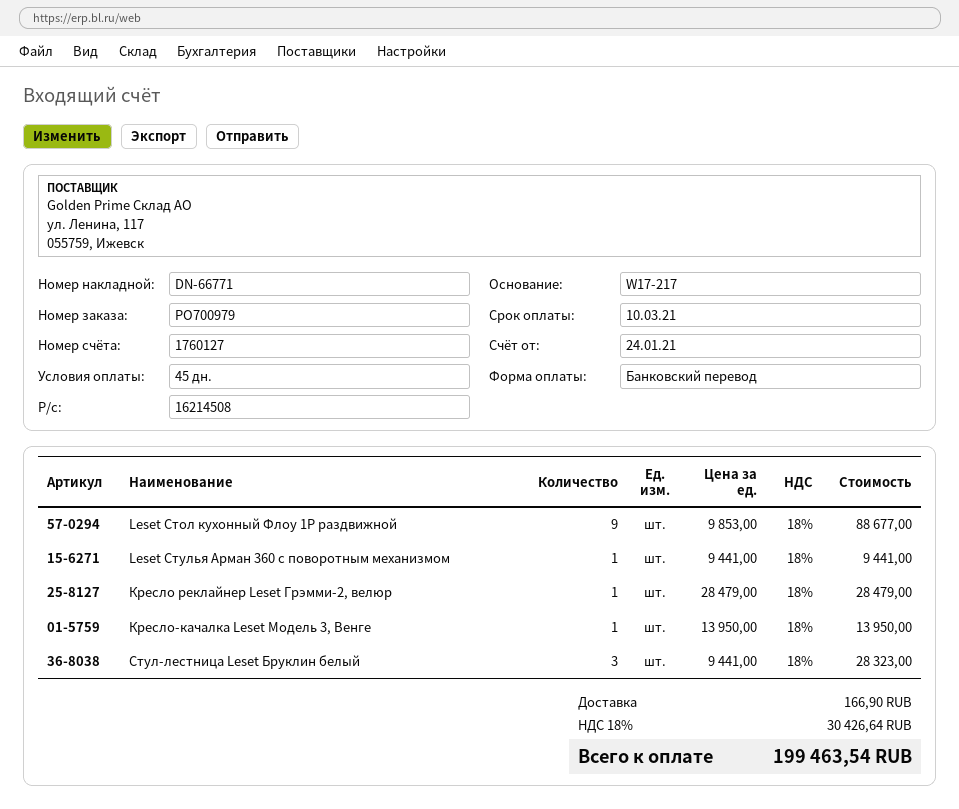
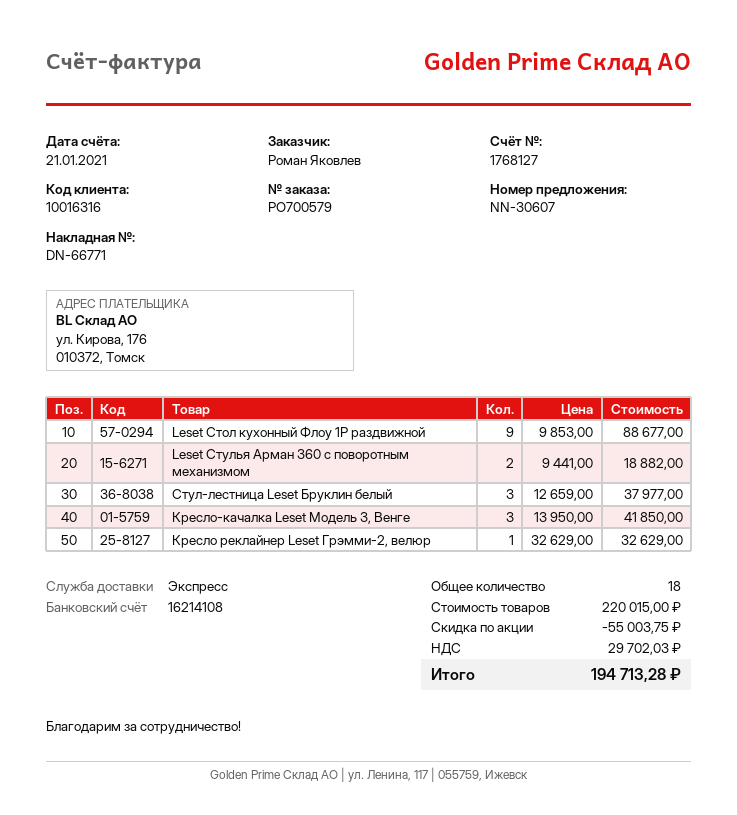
order number: PO700979 -> PO700579
invoice number: 1760127 -> 1768127
invoice date: 2021-01-24 -> 2021-01-21
bank account: 16214508 -> 16214108
Leset Стулья Арман 360 с поворотным механизмом: 1 x 9441.00 = 9441.00 -> 2 x 9441.00 = 18882.00
Кресло реклайнер Leset Грэмми-2, велюр: 1 x 28479.00 = 28479.00 -> 1 x 32629.00 = 32629.00
Кресло-качалка Leset Модель 3, Венге: 1 x 13950.00 = 13950.00 -> 3 x 13950.00 = 41850.00
Стул-лестница Leset Бруклин белый: 3 x 9441.00 = 28323.00 -> 3 x 12659.00 = 37977.00
discount: none -> 55003.75
shipping: 166.90 -> none
tax: 30426.64 -> 29702.03
total: 199463.54 -> 194713.28

